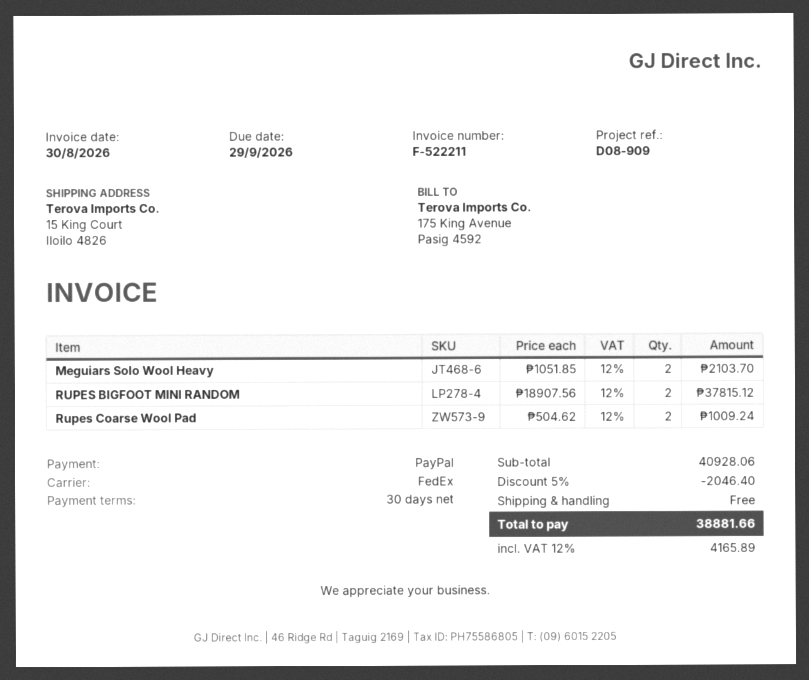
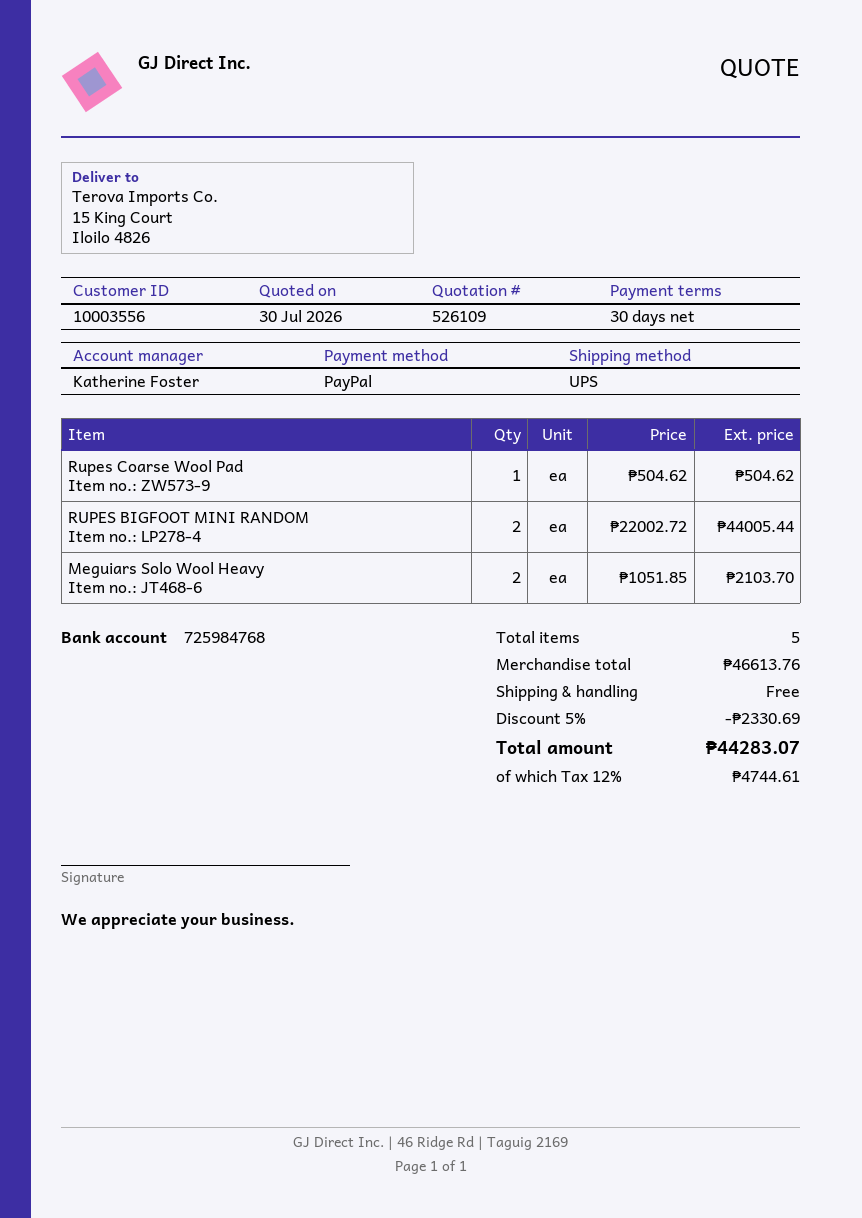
shipping method: FedEx -> UPS
RUPES BIGFOOT MINI RANDOM: 2 x 18907.56 = 37815.12 -> 2 x 22002.72 = 44005.44
Rupes Coarse Wool Pad: 2 x 504.62 = 1009.24 -> 1 x 504.62 = 504.62
subtotal: 40928.06 -> 46613.76
discount: 5% = 2046.40 -> 5% = 2330.69
tax: 12% = 4165.89 -> 12% = 4744.61
total: 38881.66 -> 44283.07

